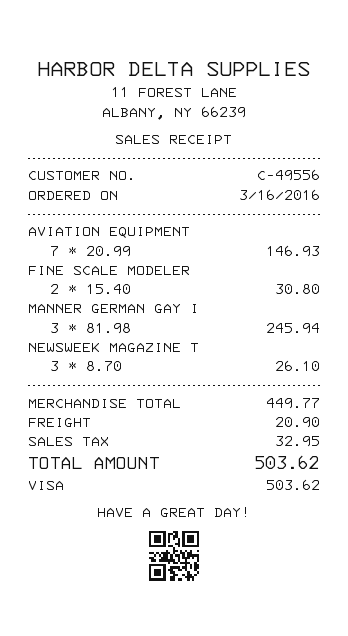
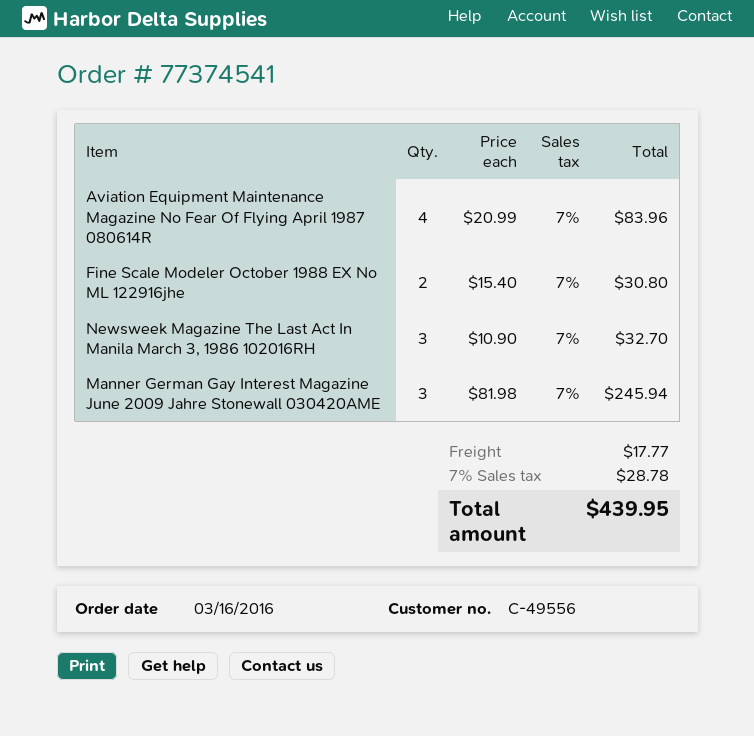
AVIATION EQUIPMENT: 7 x 20.99 = 146.93 -> 4 x 20.99 = 83.96
NEWSWEEK MAGAZINE T: 3 x 8.70 = 26.10 -> 3 x 10.90 = 32.70
shipping: 20.90 -> 17.77
tax: 32.95 -> 28.78
total: 503.62 -> 439.95

